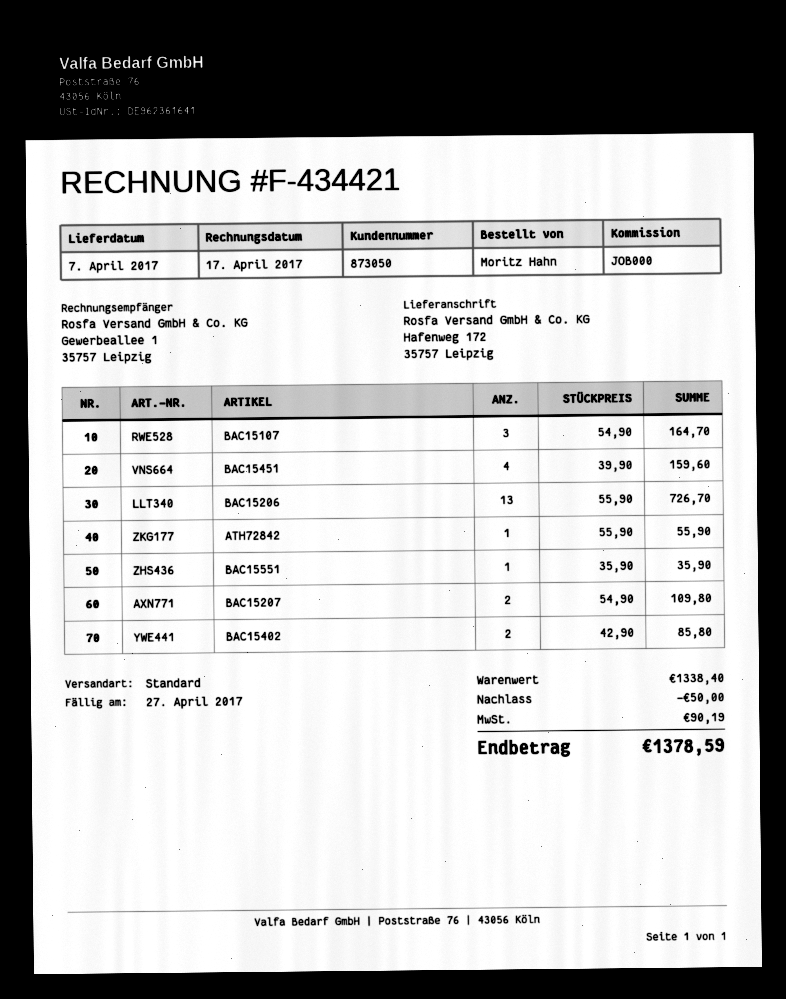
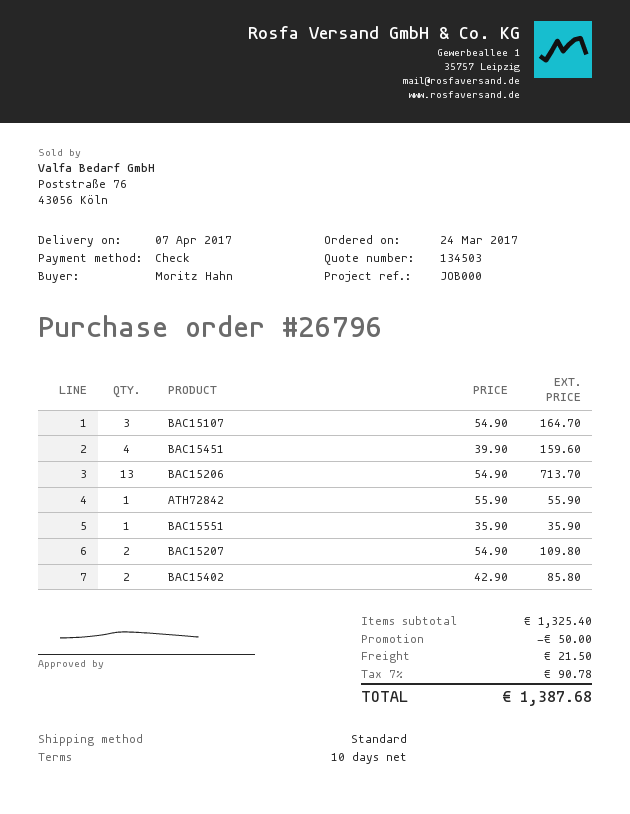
BAC15206: 13 x 55.90 = 726.70 -> 13 x 54.90 = 713.70
subtotal: 1338.40 -> 1325.40
shipping: none -> 21.50
tax: 90.19 -> 90.78
total: 1378.59 -> 1387.68

